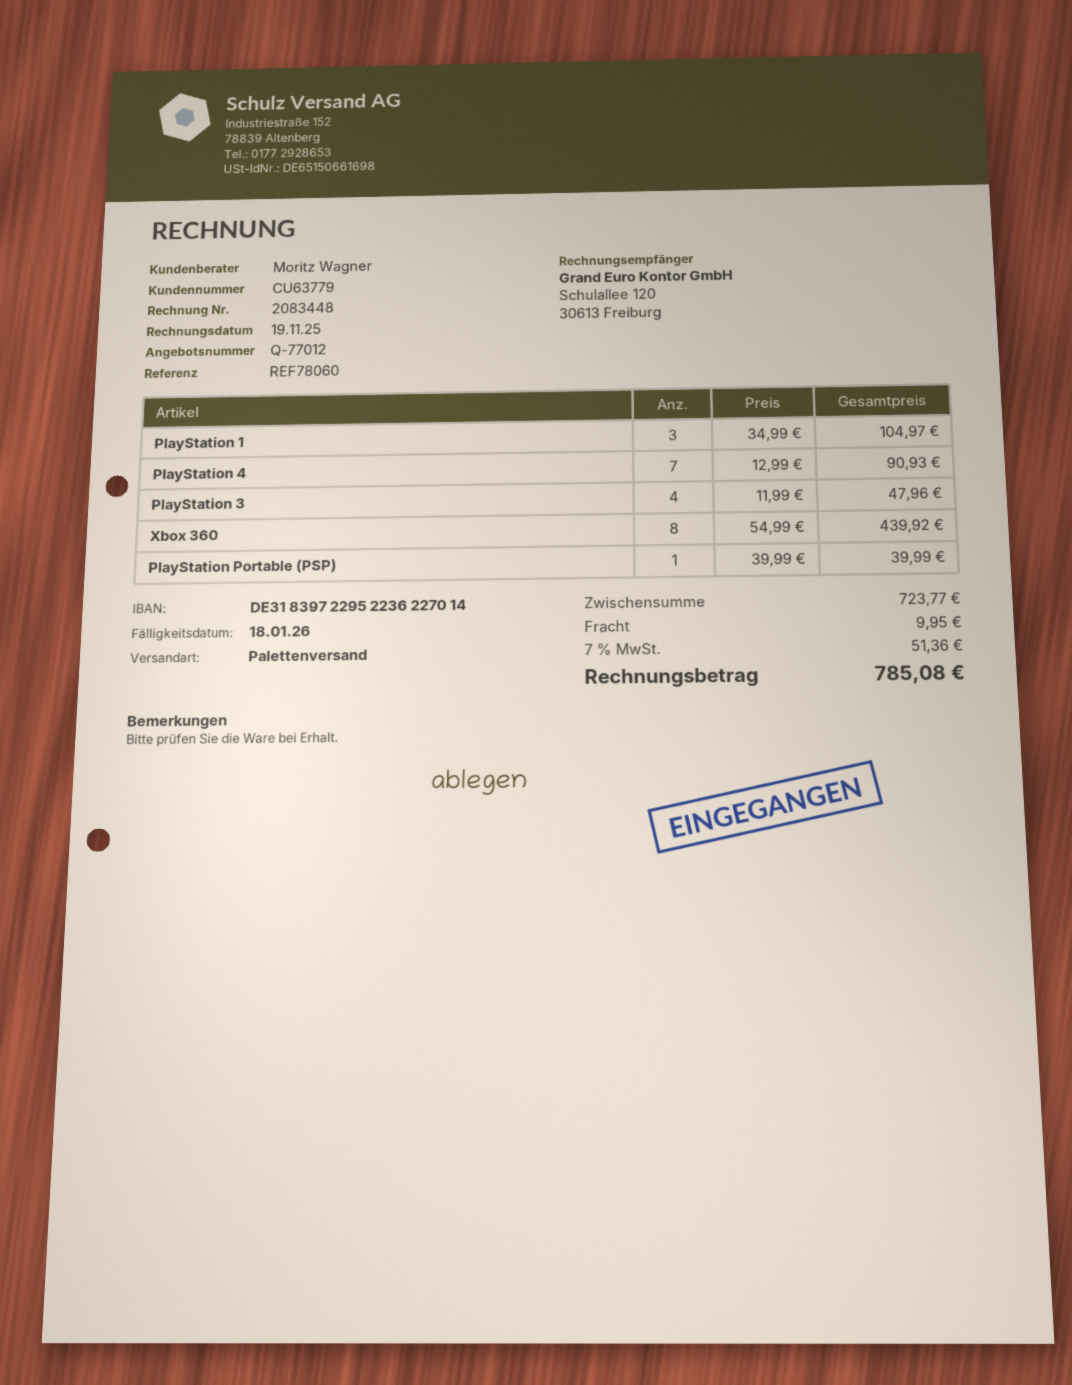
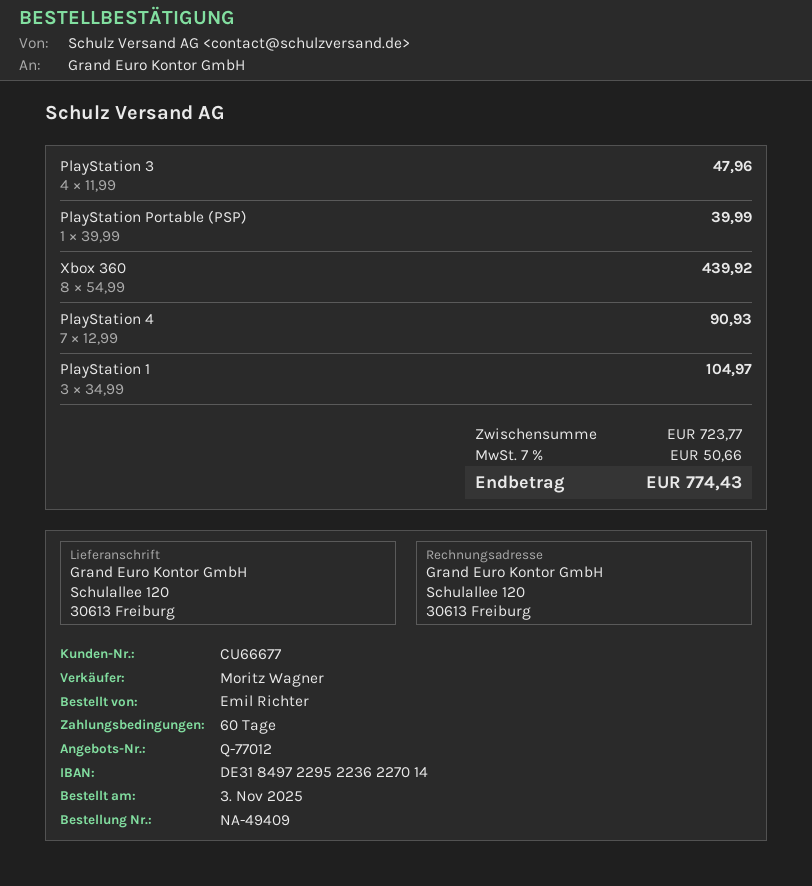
customer number: CU63779 -> CU66677
bank account: DE31839722952236227014 -> DE31849722952236227014
shipping: 9.95 -> none
tax: 7% = 51.36 -> 7% = 50.66
total: 785.08 -> 774.43

